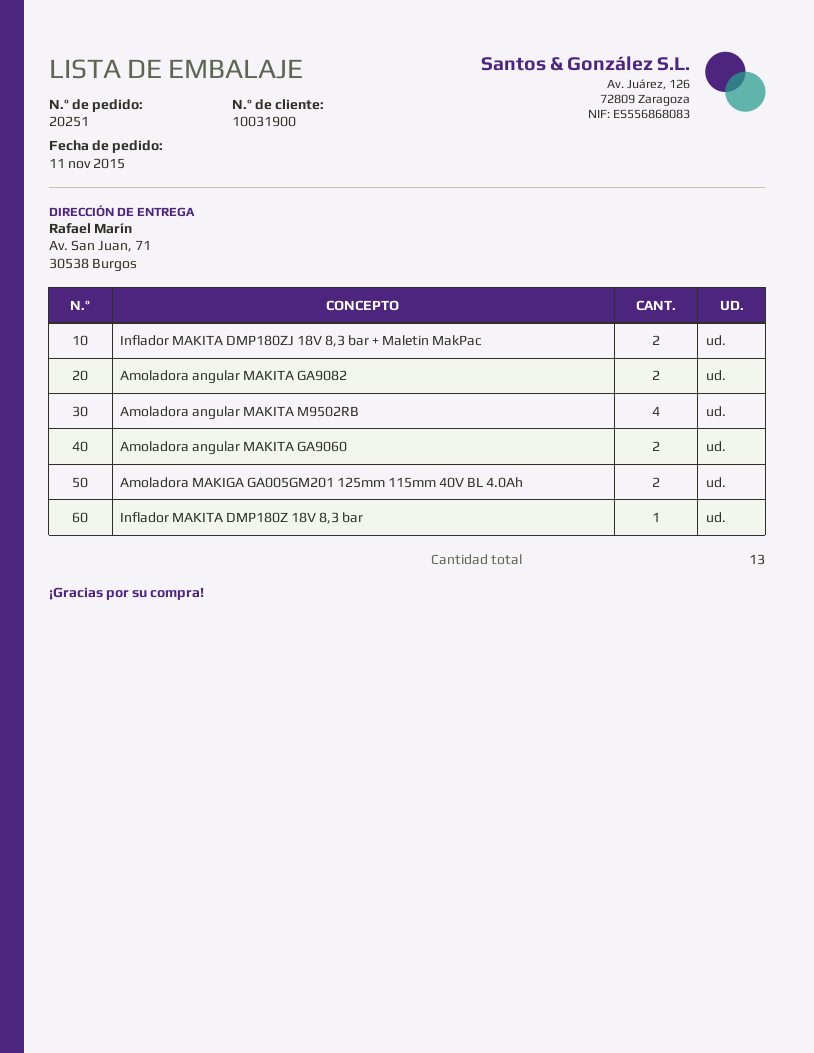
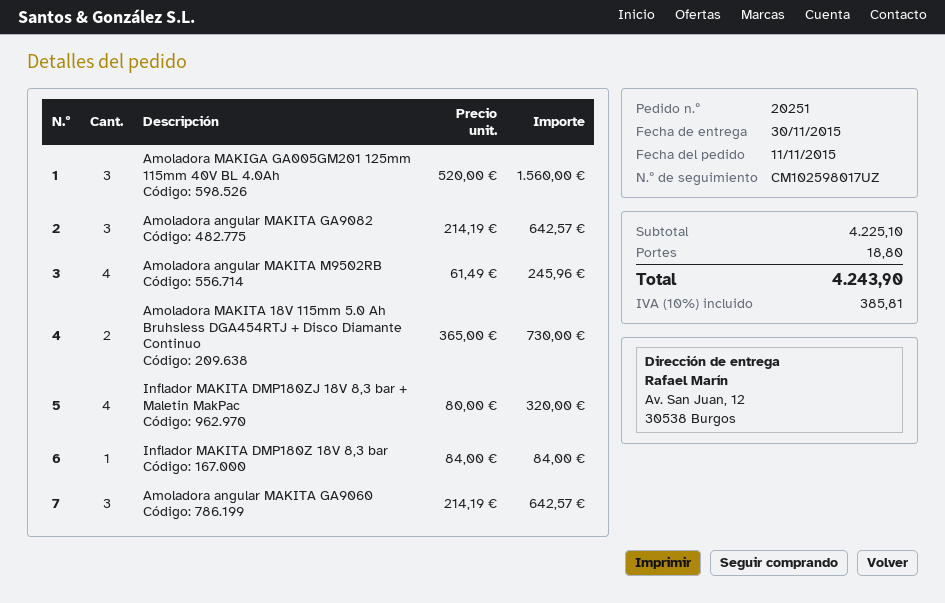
ship to: Av. San Juan, 71, 30538 Burgos -> Av. San Juan, 12, 30538 Burgos
Inflador MAKITA DMP180ZJ 18V 8,3 bar + Maletin MakPac: 2 -> 4
Amoladora angular MAKITA GA9082: 2 -> 3
Amoladora angular MAKITA GA9060: 2 -> 3
Amoladora MAKIGA GA005GM201 125mm 115mm 40V BL 4.0Ah: 2 -> 3
Amoladora MAKITA 18V 115mm 5.0 Ah Bruhsless DGA454RTJ + Disco Diamante Continuo: none -> 2

